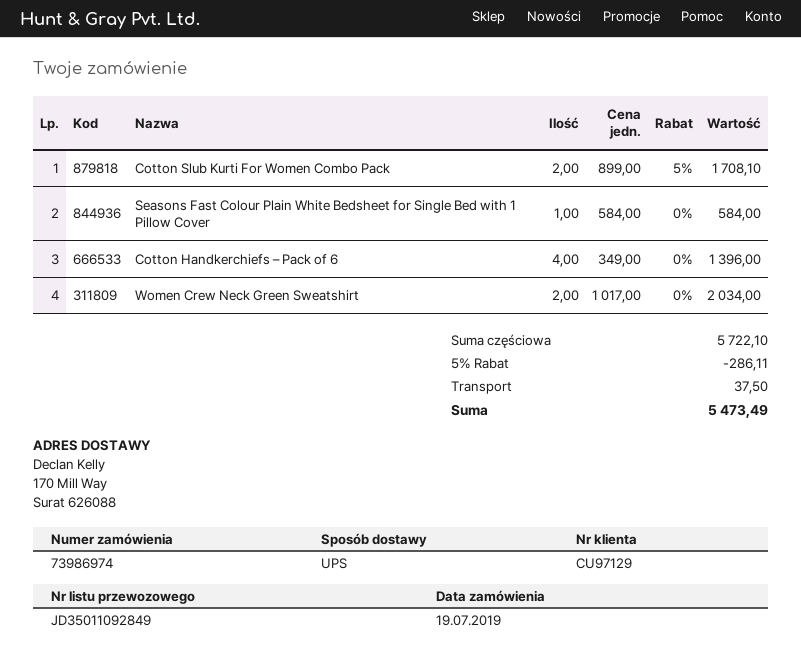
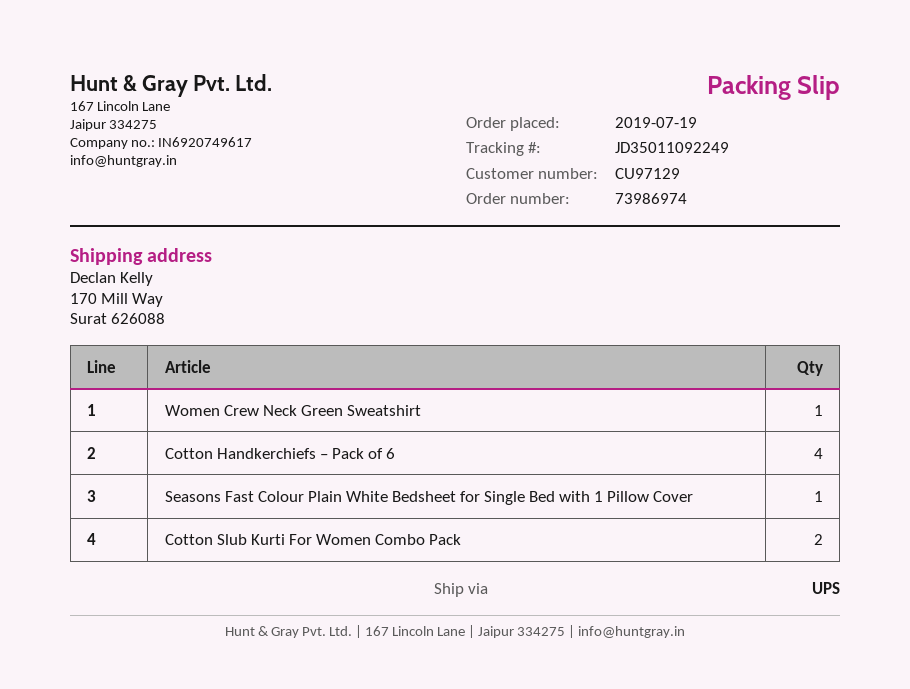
tracking number: JD35011092849 -> JD35011092249
Women Crew Neck Green Sweatshirt: 2 -> 1

